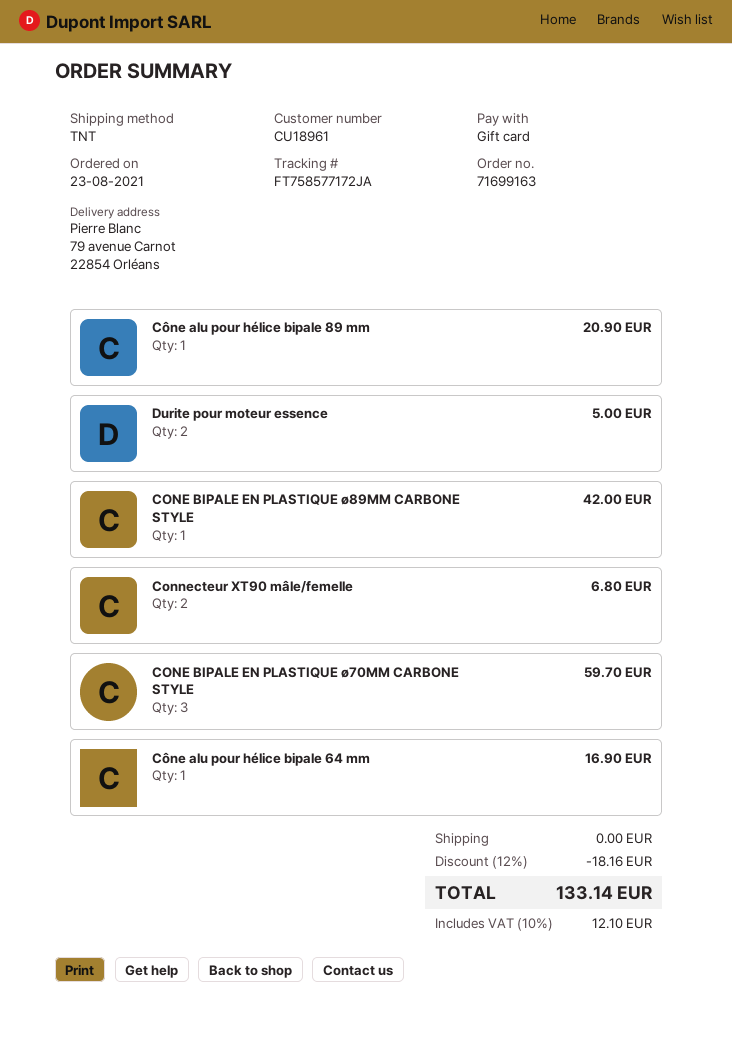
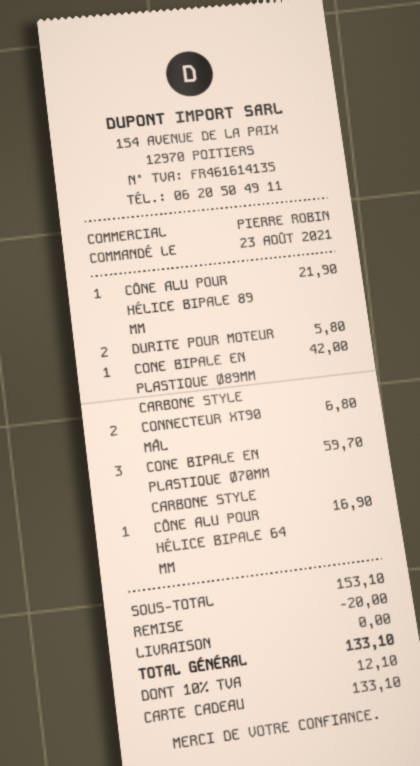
Cône alu pour hélice bipale 89 mm: 1 for 20.90 -> 1 for 21.90
Durite pour moteur essence: 2 for 5.00 -> 2 for 5.80
discount: 18.16 -> 20.00
total: 133.14 -> 133.10

